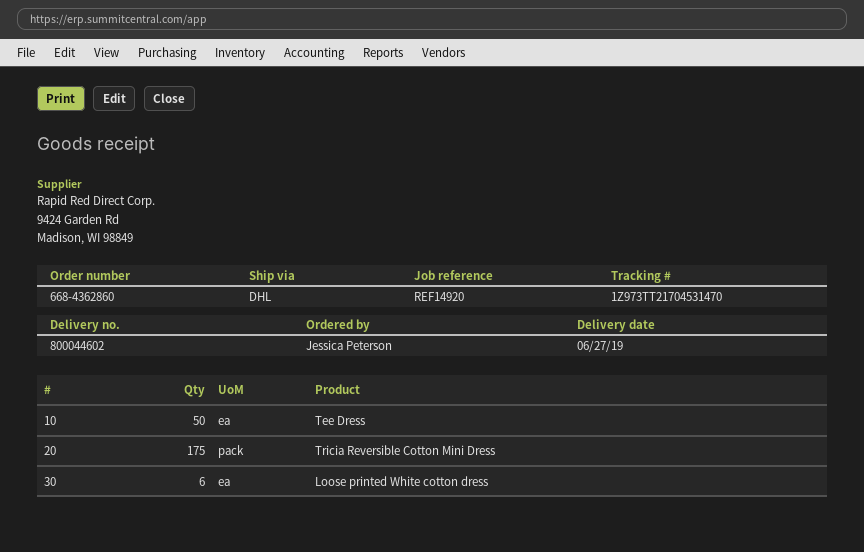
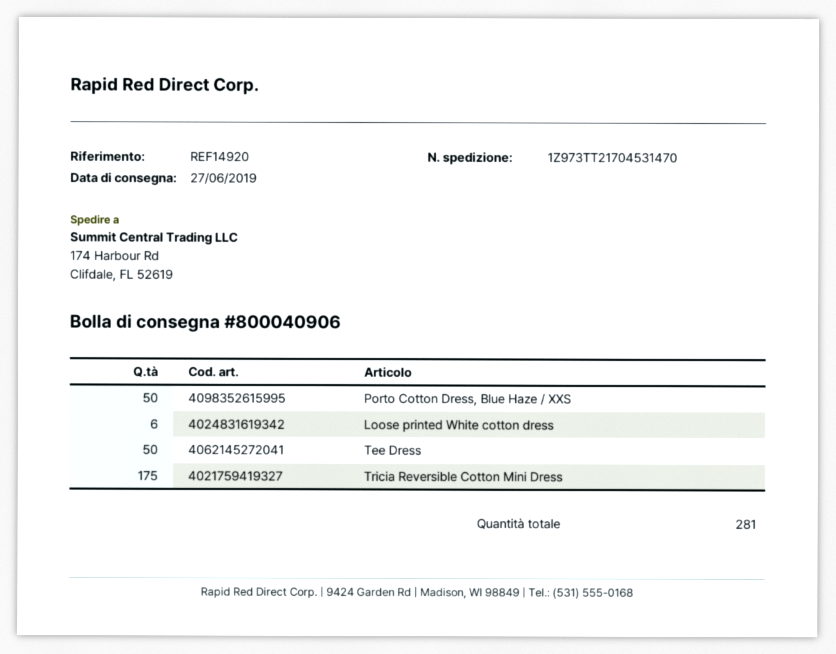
delivery note number: 800044602 -> 800040906
Porto Cotton Dress, Blue Haze / XXS: none -> 50

